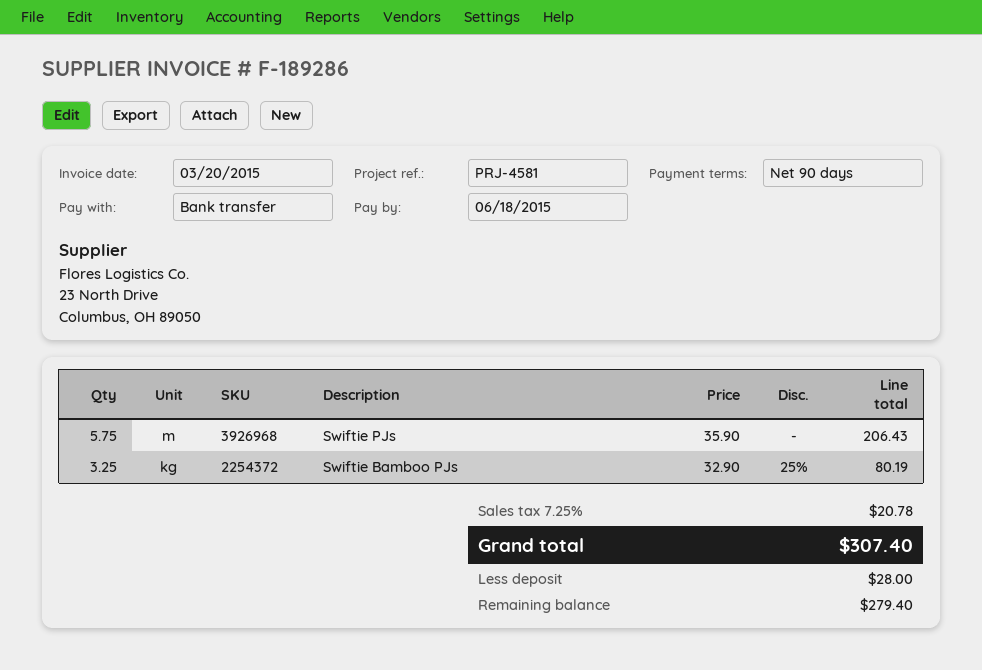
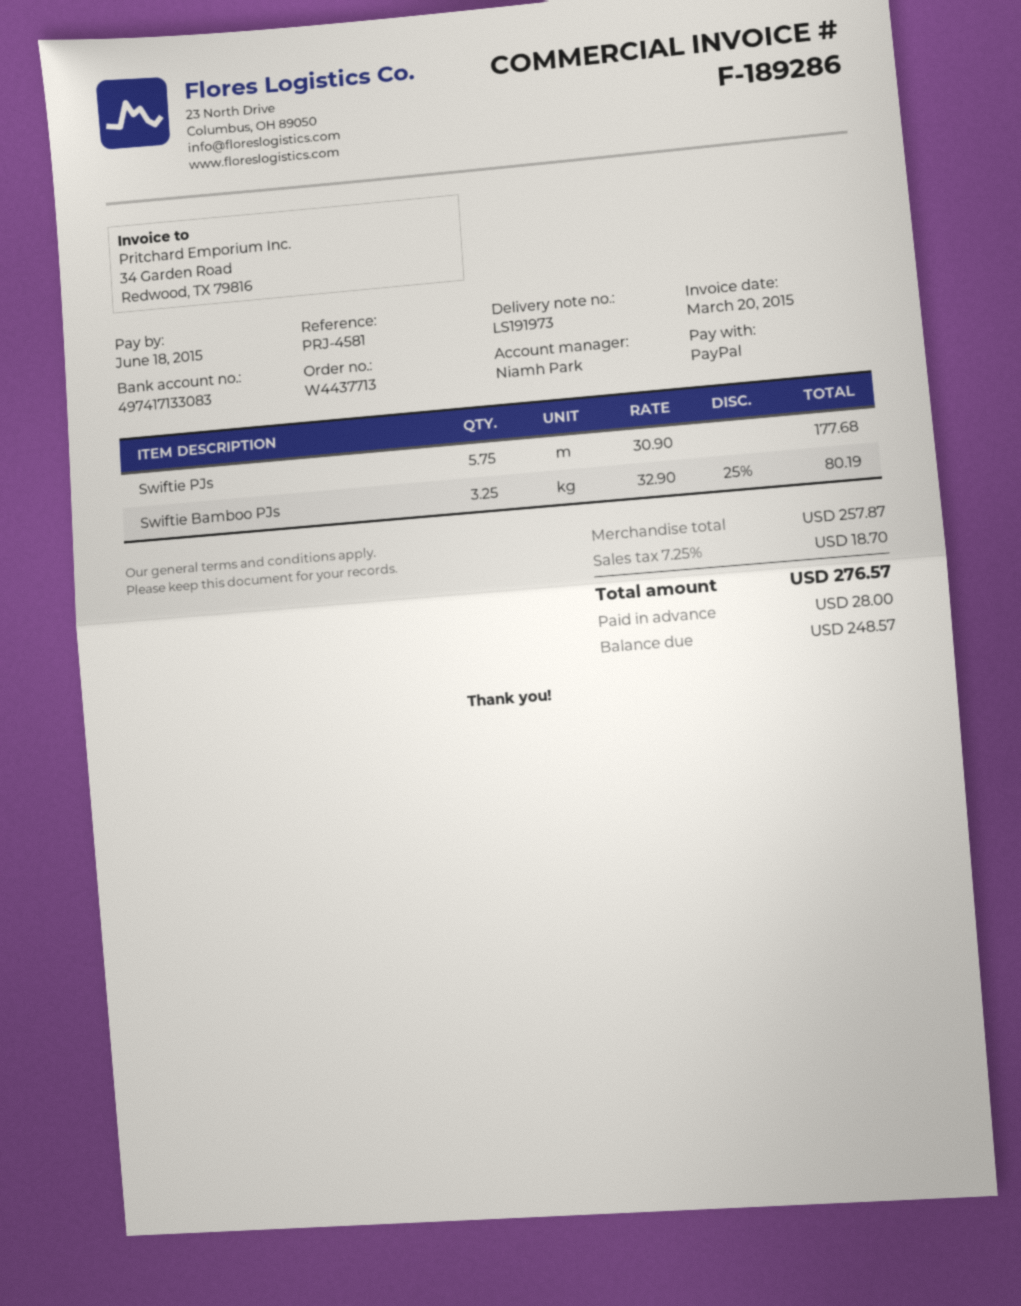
payment method: bank transfer -> PayPal
Swiftie PJs: 5.75 x 35.90 = 206.43 -> 5.75 x 30.90 = 177.68
tax: 7.25% = 20.78 -> 7.25% = 18.70
total: 307.40 -> 276.57
balance: 279.40 -> 248.57

